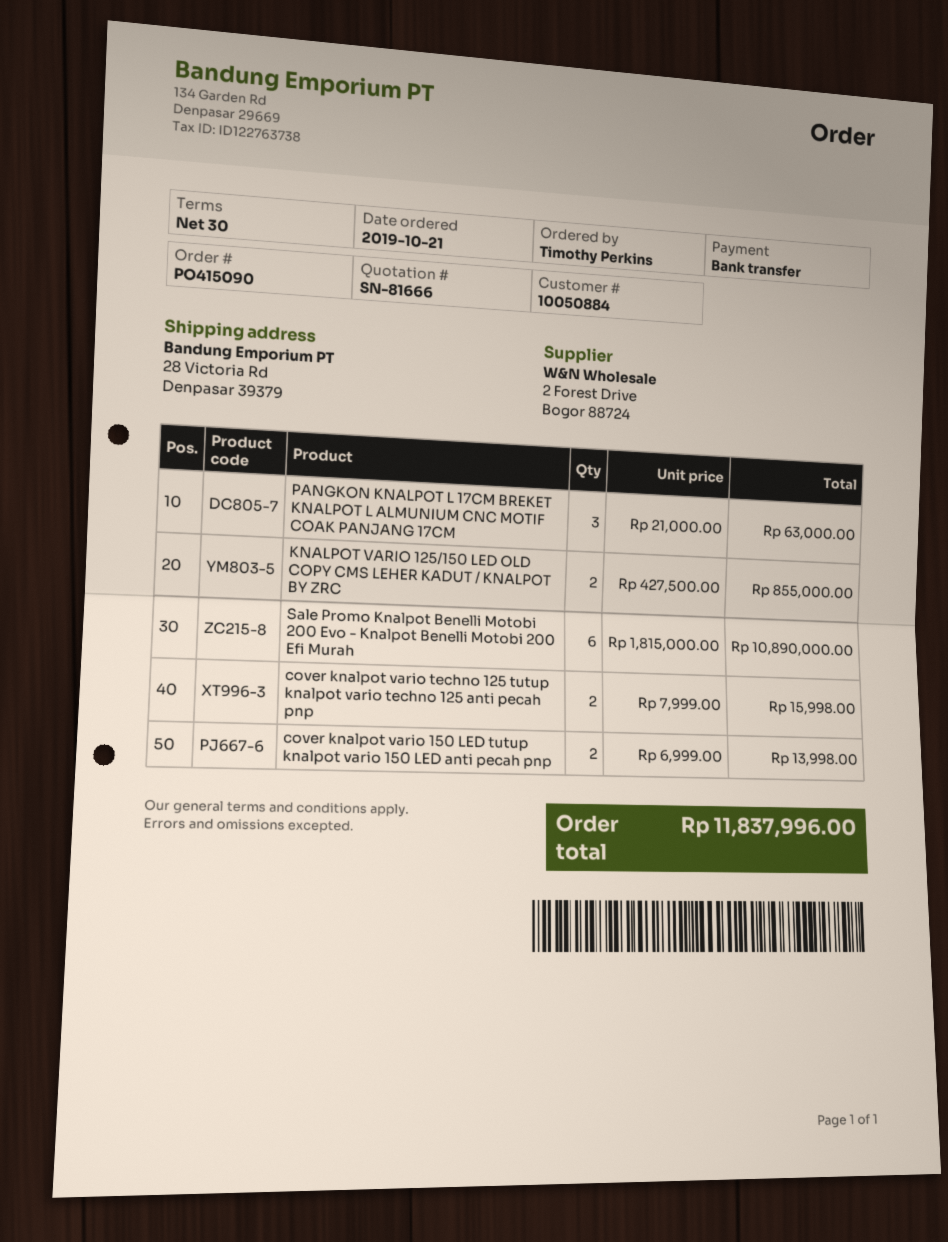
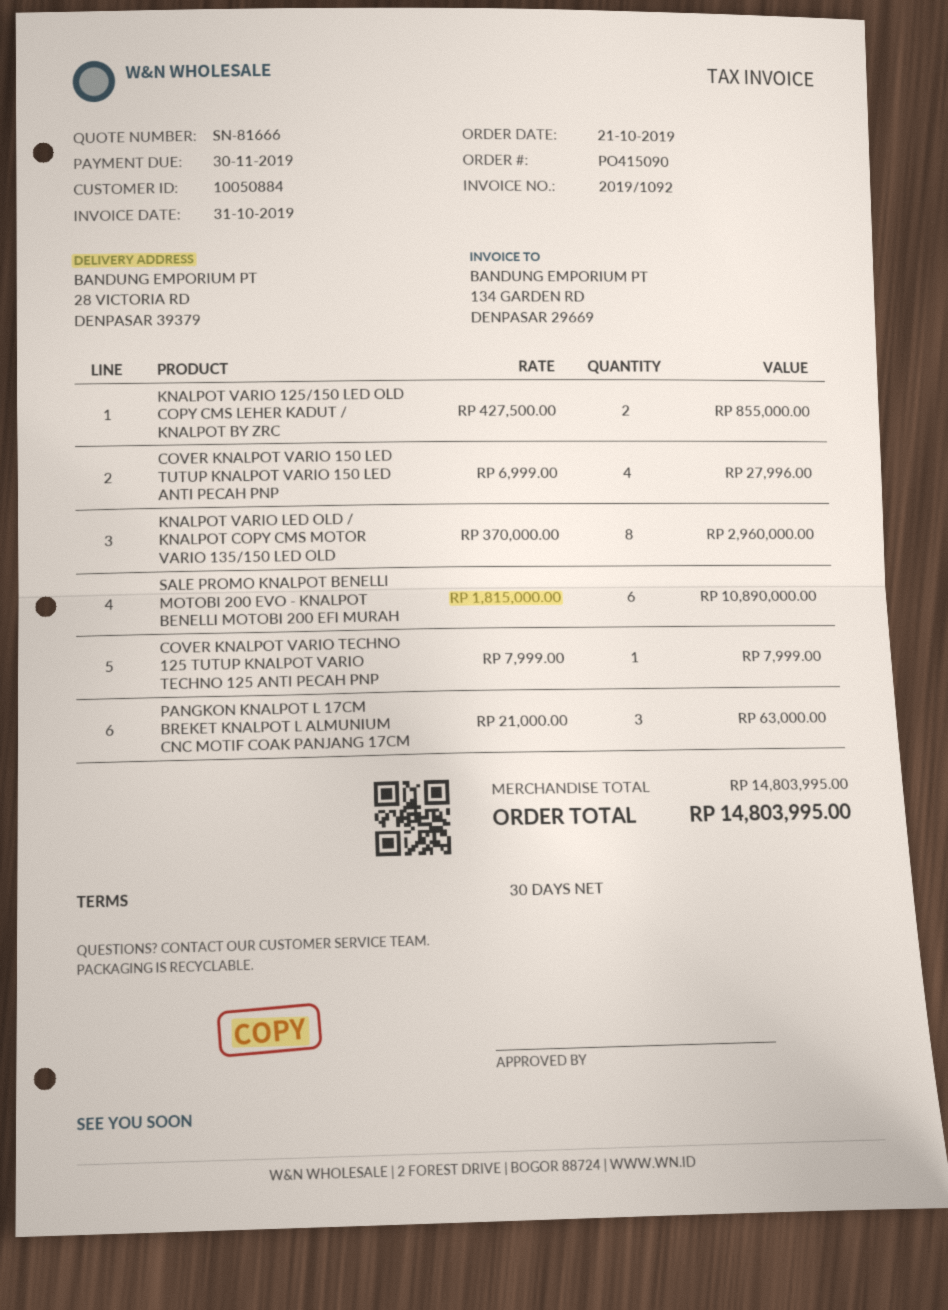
cover knalpot vario techno 125 tutup knalpot vario techno 125 anti pecah pnp: 2 x 7999.00 = 15998.00 -> 1 x 7999.00 = 7999.00
cover knalpot vario 150 LED tutup knalpot vario 150 LED anti pecah pnp: 2 x 6999.00 = 13998.00 -> 4 x 6999.00 = 27996.00
KNALPOT VARIO LED OLD / KNALPOT COPY CMS MOTOR VARIO 135/150 LED OLD: none -> 8 x 370000.00 = 2960000.00
total: 11837996.00 -> 14803995.00

